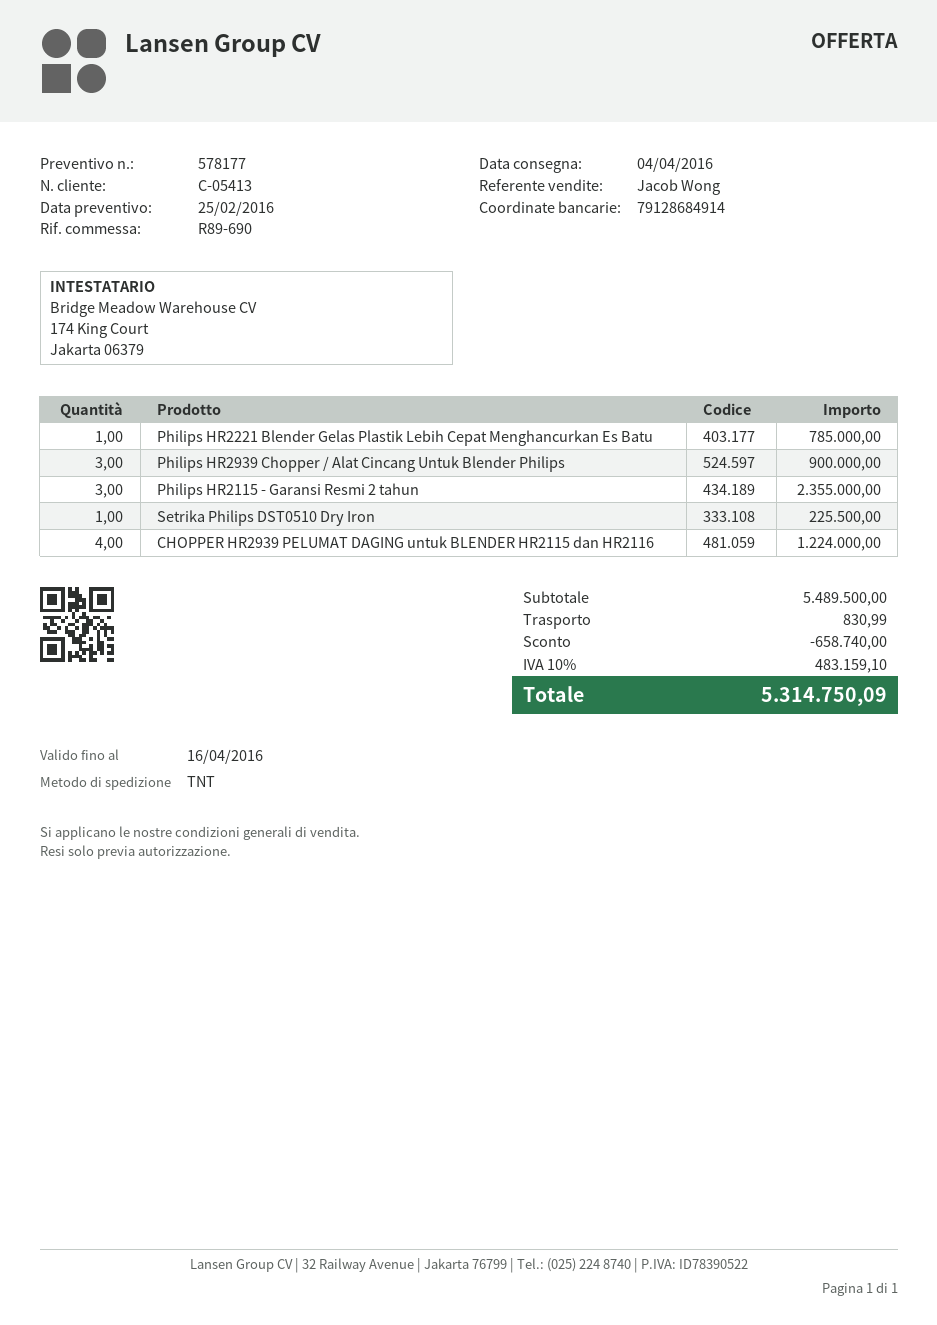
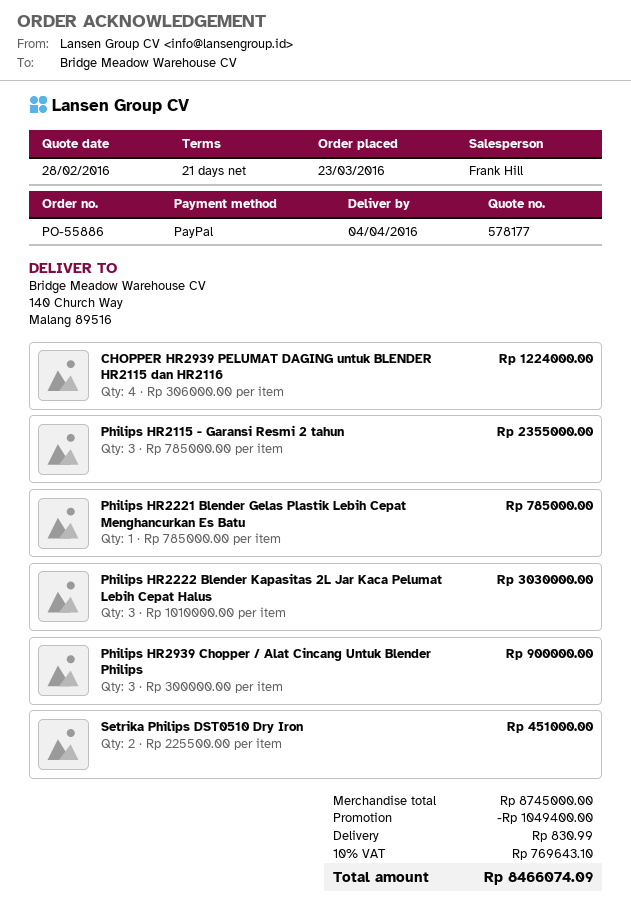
quote date: 2016-02-25 -> 2016-02-28
sales rep: Jacob Wong -> Frank Hill
Setrika Philips DST0510 Dry Iron: 1 for 225500.00 -> 2 for 451000.00
Philips HR2222 Blender Kapasitas 2L Jar Kaca Pelumat Lebih Cepat Halus: none -> 3 for 3030000.00
subtotal: 5489500.00 -> 8745000.00
discount: 658740.00 -> 1049400.00
tax: 10% = 483159.10 -> 10% = 769643.10
total: 5314750.09 -> 8466074.09

